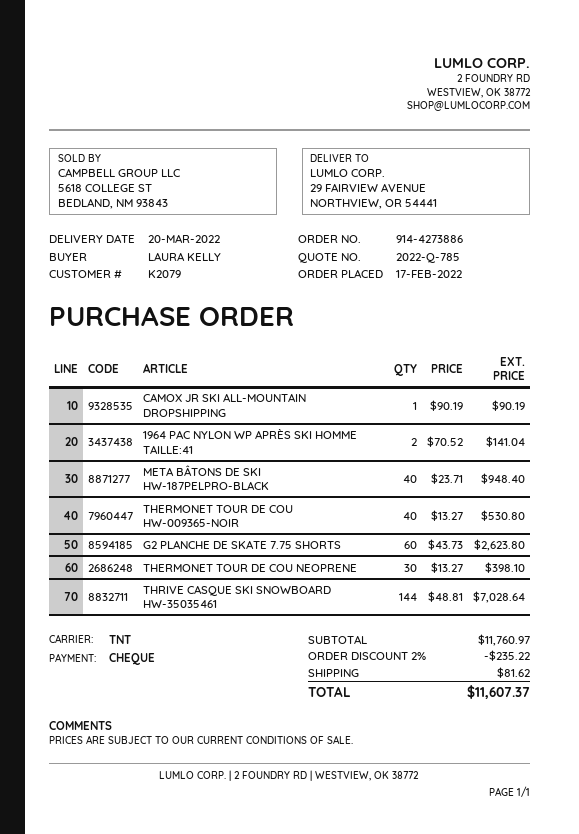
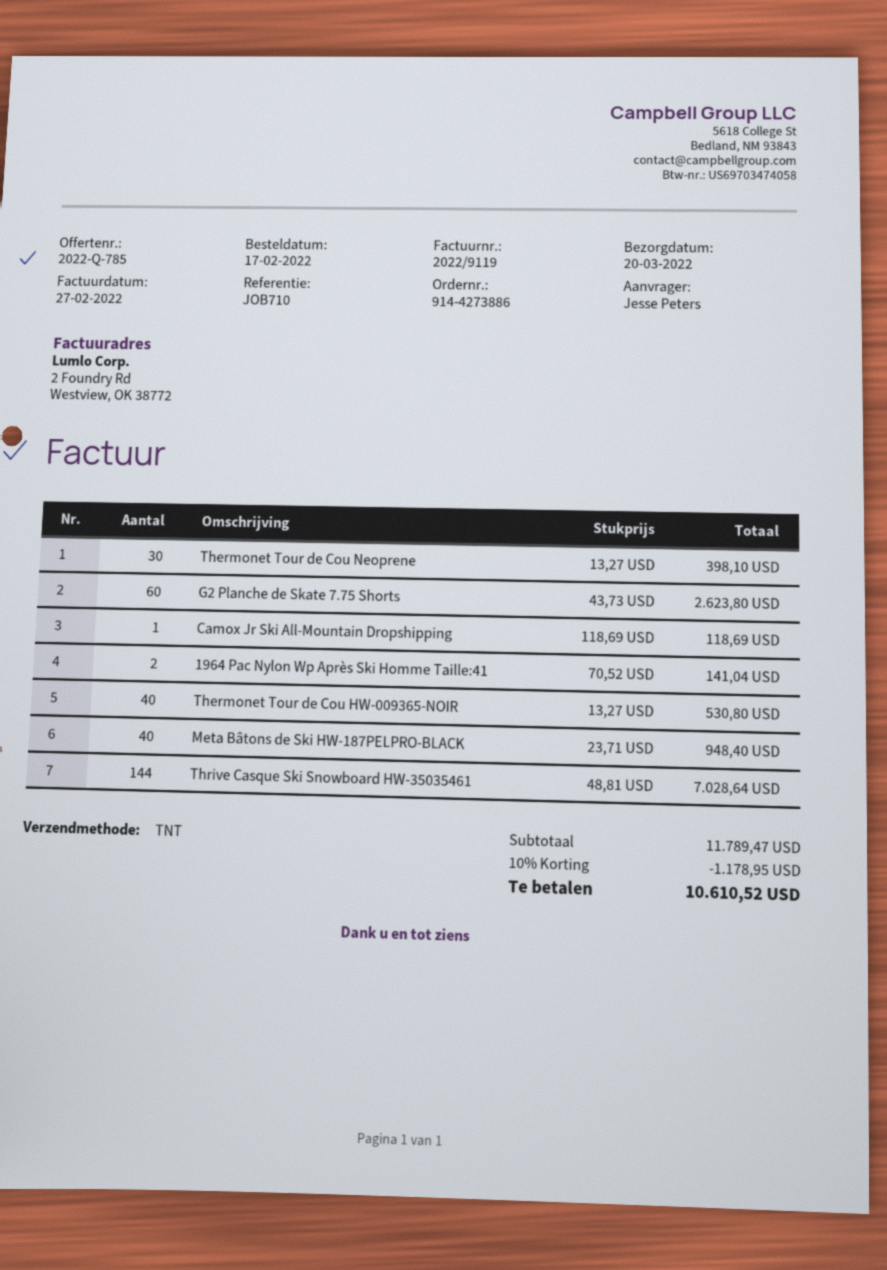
ordered by: LAURA KELLY -> Jesse Peters
CAMOX JR SKI ALL-MOUNTAIN DROPSHIPPING: 1 x 90.19 = 90.19 -> 1 x 118.69 = 118.69
subtotal: 11760.97 -> 11789.47
discount: 2% = 235.22 -> 10% = 1178.95
shipping: 81.62 -> none
total: 11607.37 -> 10610.52

